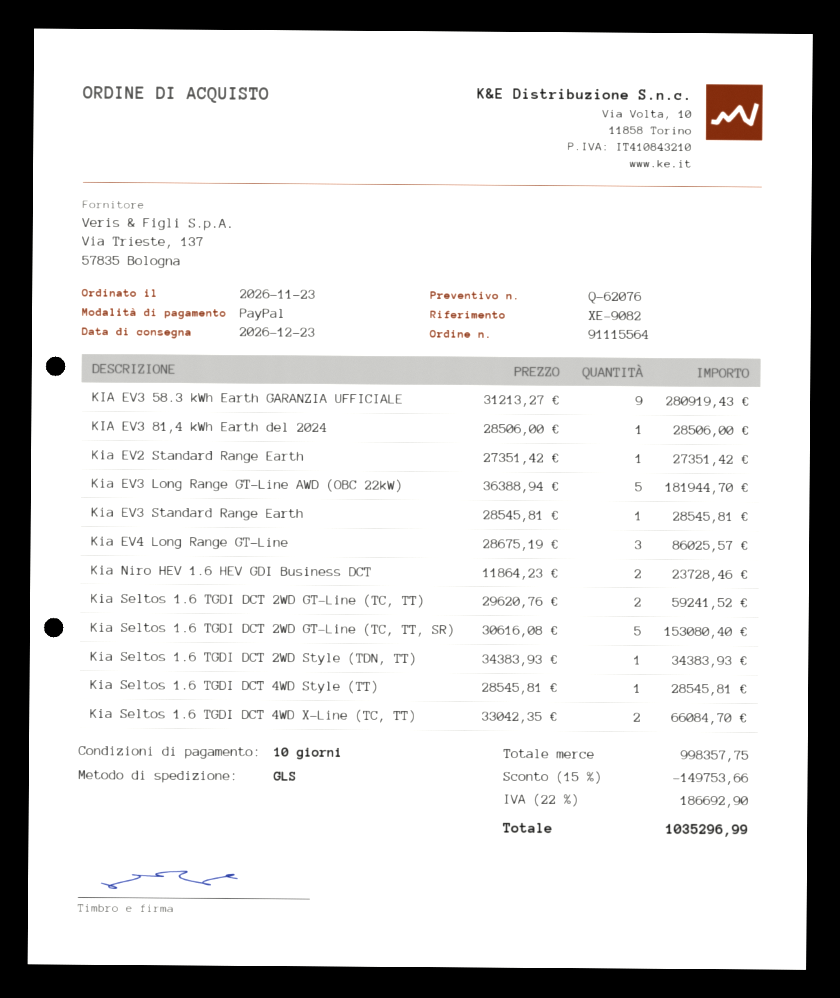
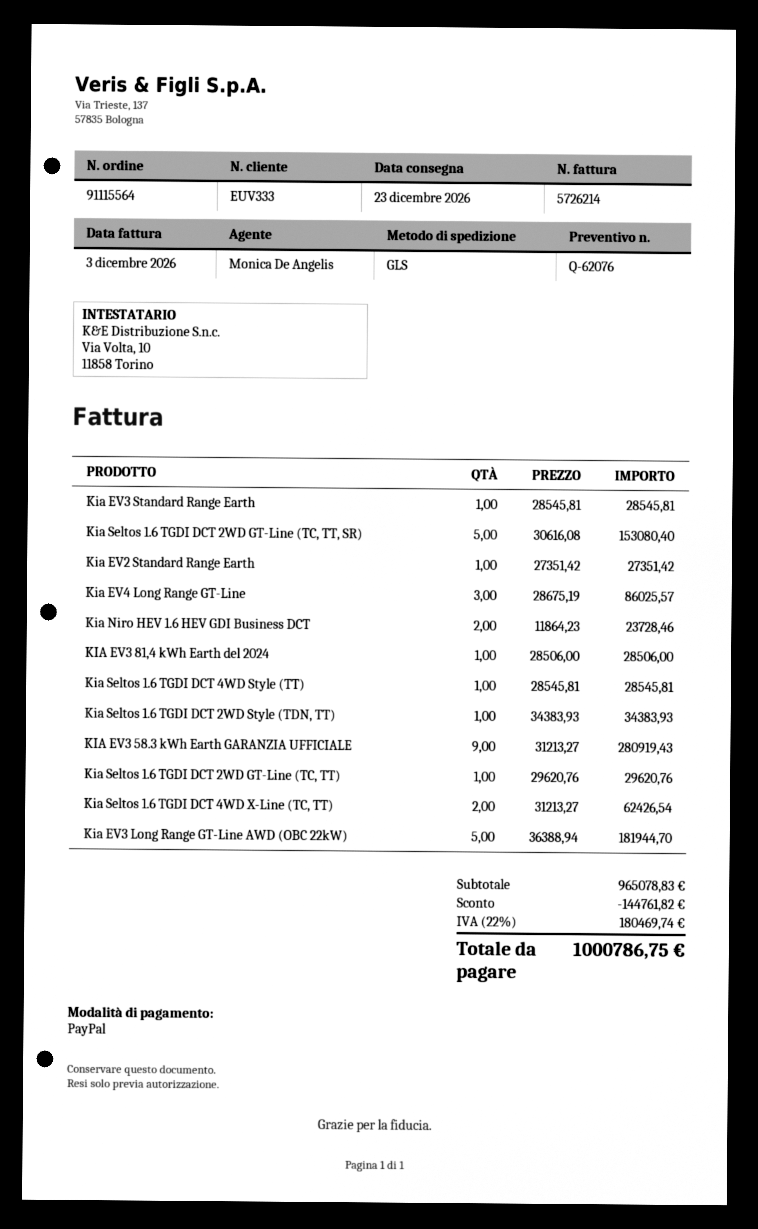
Kia Seltos 1.6 TGDI DCT 2WD GT-Line (TC, TT): 2 x 29620.76 = 59241.52 -> 1 x 29620.76 = 29620.76
Kia Seltos 1.6 TGDI DCT 4WD X-Line (TC, TT): 2 x 33042.35 = 66084.70 -> 2 x 31213.27 = 62426.54
subtotal: 998357.75 -> 965078.83
discount: 149753.66 -> 144761.82
tax: 22% = 186692.90 -> 22% = 180469.74
total: 1035296.99 -> 1000786.75

